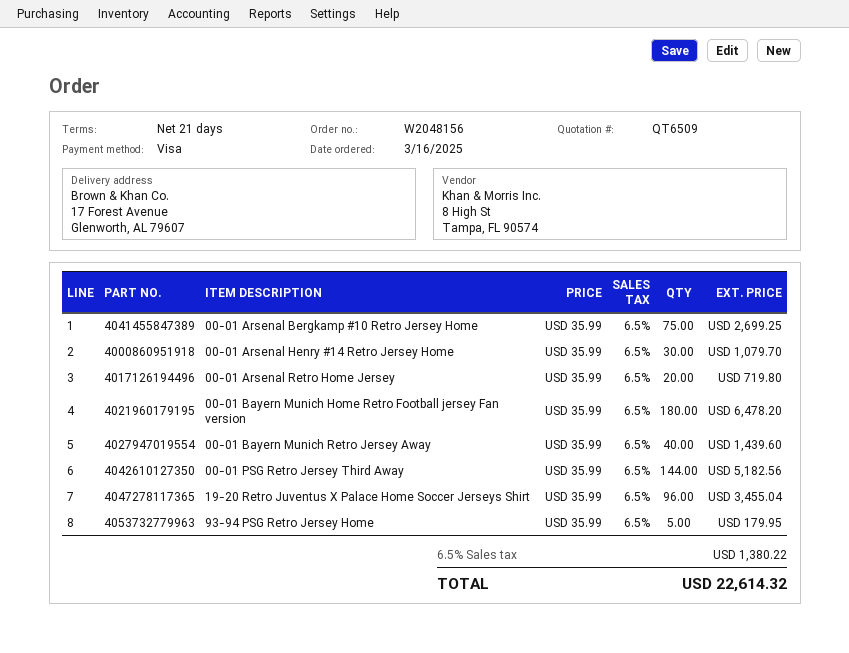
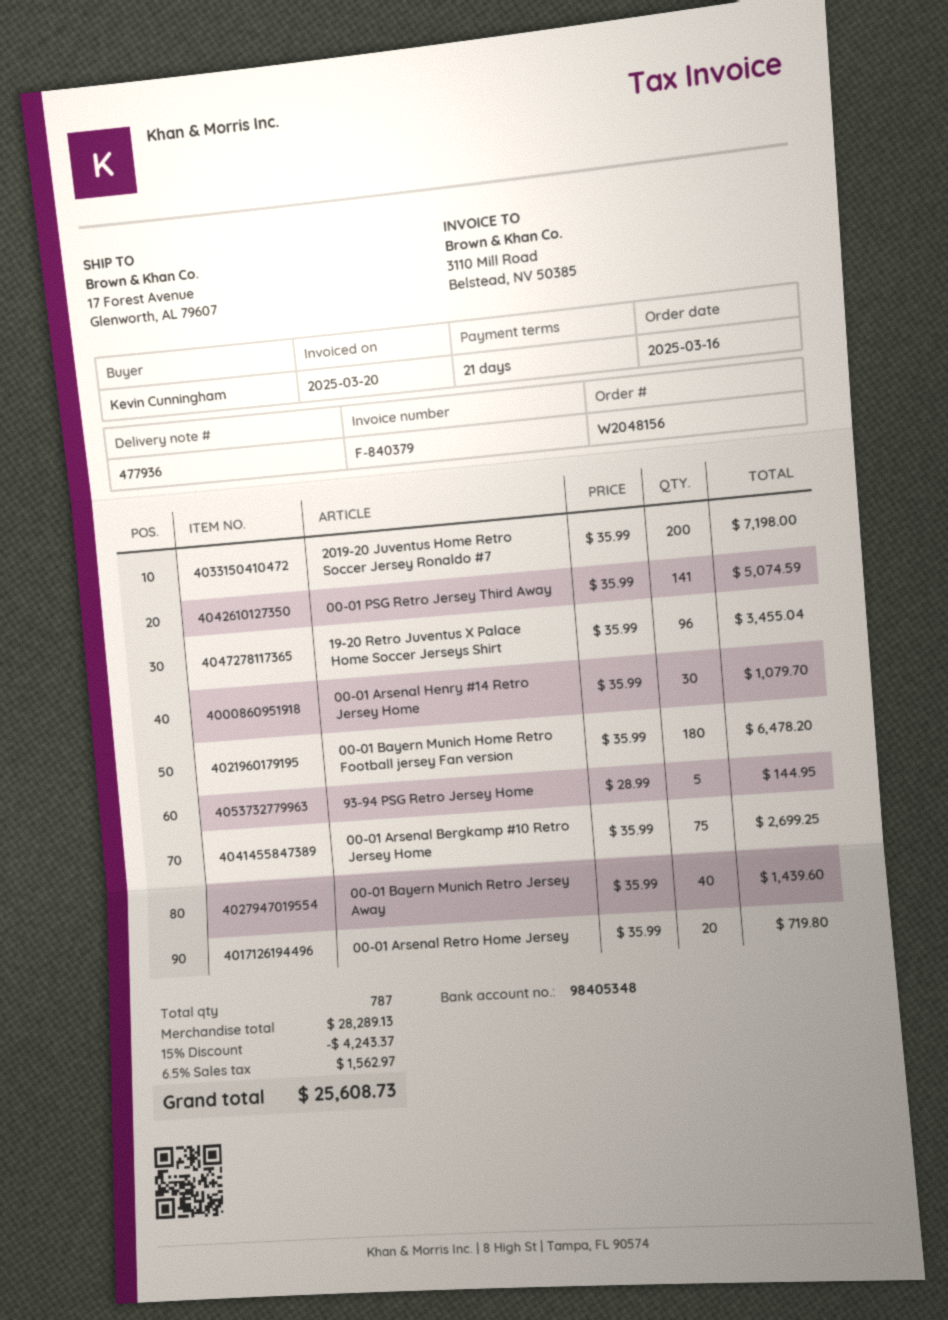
00-01 PSG Retro Jersey Third Away: 144 x 35.99 = 5182.56 -> 141 x 35.99 = 5074.59
93-94 PSG Retro Jersey Home: 5 x 35.99 = 179.95 -> 5 x 28.99 = 144.95
2019-20 Juventus Home Retro Soccer Jersey Ronaldo #7: none -> 200 x 35.99 = 7198.00
discount: none -> 15% = 4243.37
tax: 6.5% = 1380.22 -> 6.5% = 1562.97
total: 22614.32 -> 25608.73

